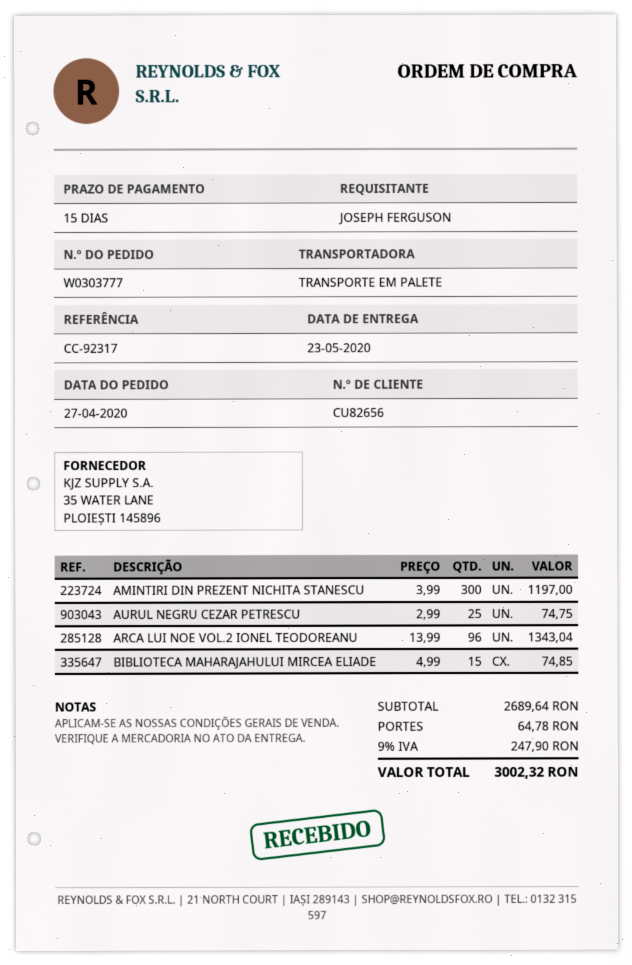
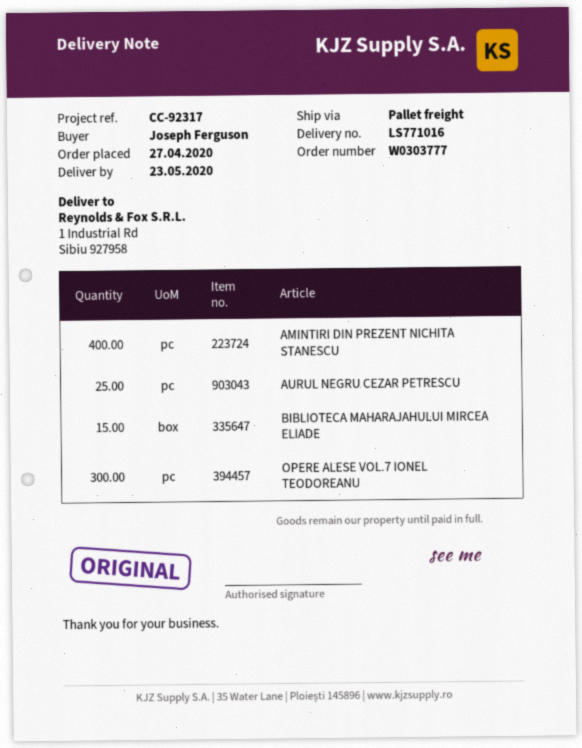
AMINTIRI DIN PREZENT NICHITA STANESCU: 300 -> 400
ARCA LUI NOE VOL.2 IONEL TEODOREANU: 96 -> none
OPERE ALESE VOL.7 IONEL TEODOREANU: none -> 300

